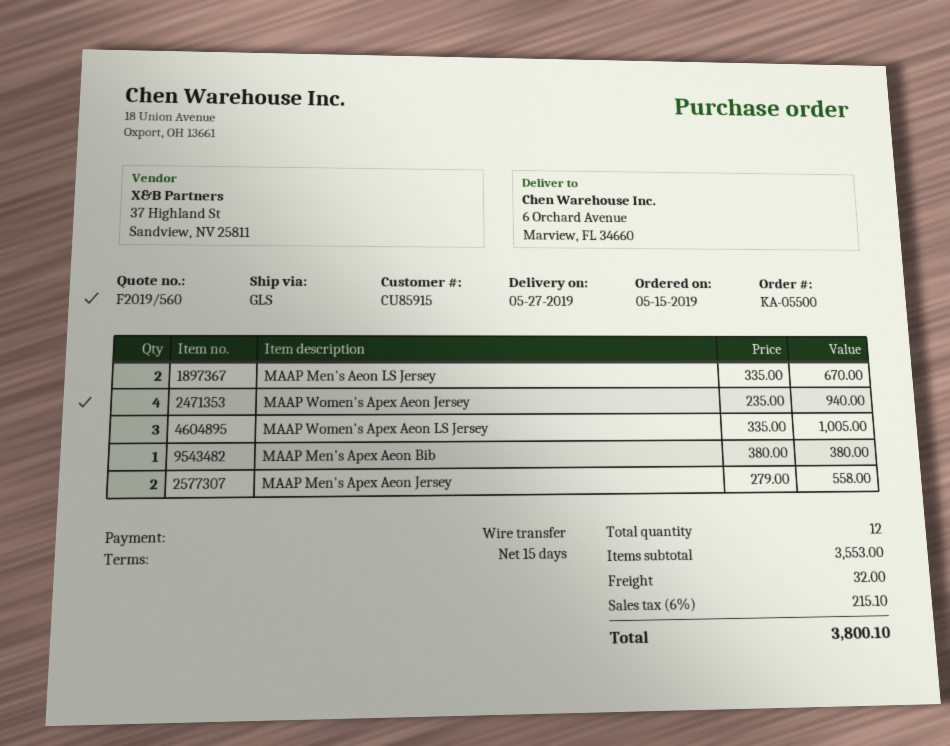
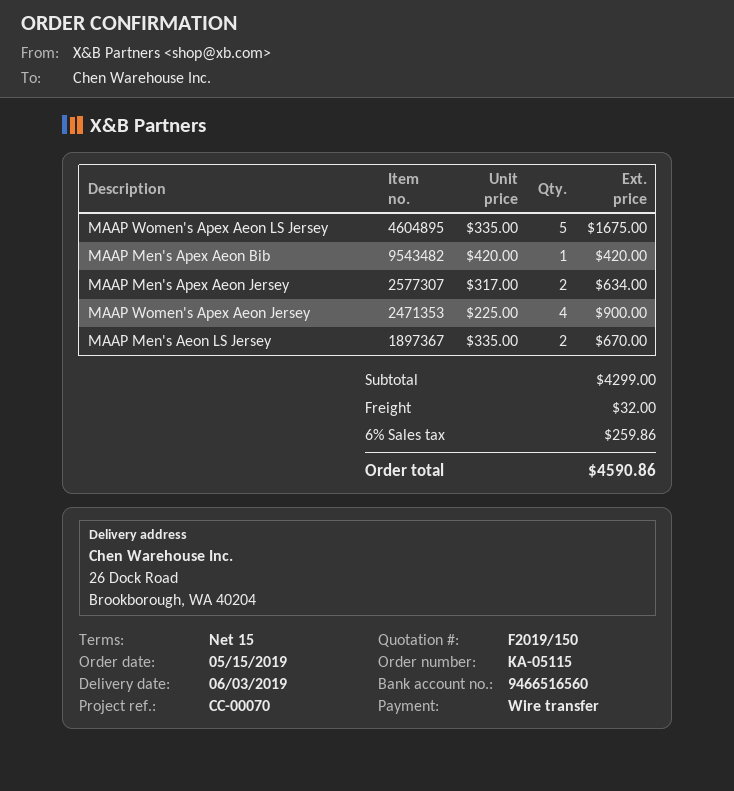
quote number: F2019/560 -> F2019/150
order number: KA-05500 -> KA-05115
delivery date: 2019-05-27 -> 2019-06-03
ship to: 6 Orchard Avenue, Marview, FL 34660 -> 26 Dock Road, Brookborough, WA 40204
MAAP Women's Apex Aeon Jersey: 4 x 235.00 = 940.00 -> 4 x 225.00 = 900.00
MAAP Women's Apex Aeon LS Jersey: 3 x 335.00 = 1005.00 -> 5 x 335.00 = 1675.00
MAAP Men's Apex Aeon Bib: 1 x 380.00 = 380.00 -> 1 x 420.00 = 420.00
MAAP Men's Apex Aeon Jersey: 2 x 279.00 = 558.00 -> 2 x 317.00 = 634.00
subtotal: 3553.00 -> 4299.00
tax: 6% = 215.10 -> 6% = 259.86
total: 3800.10 -> 4590.86

